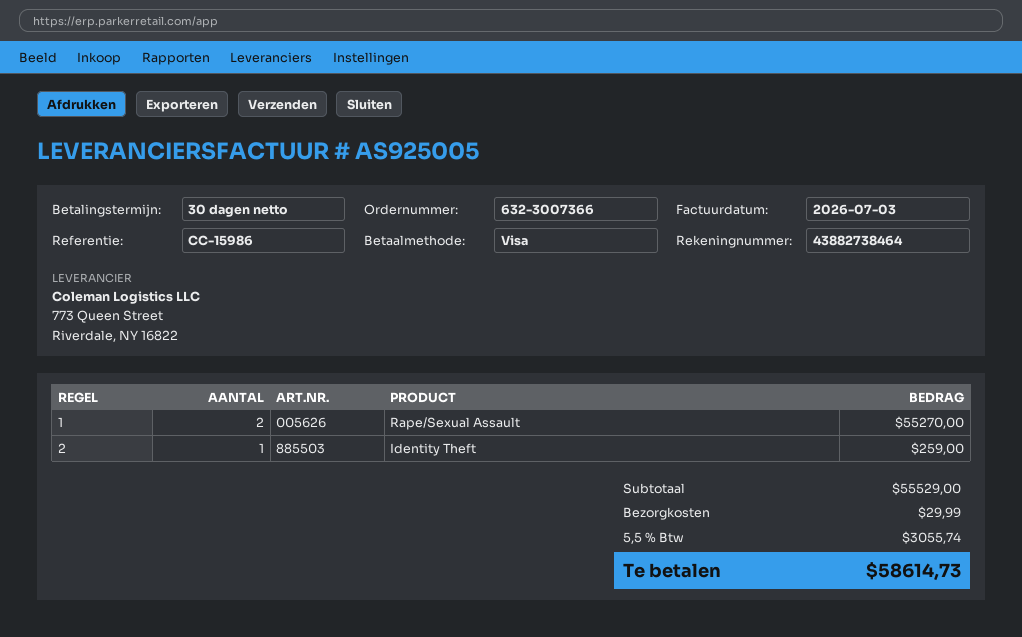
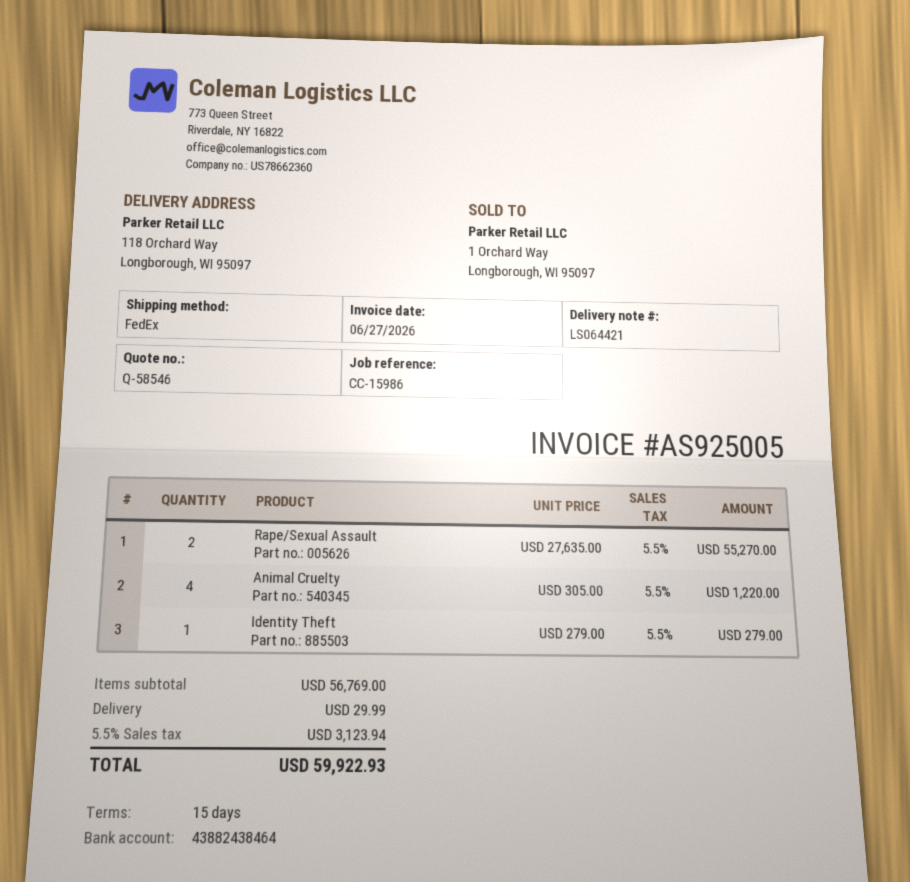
invoice date: 2026-07-03 -> 2026-06-27
payment terms: 30 days -> 15 days
bank account: 43882738464 -> 43882438464
Identity Theft: 1 for 259.00 -> 1 for 279.00
Animal Cruelty: none -> 4 for 1220.00
subtotal: 55529.00 -> 56769.00
tax: 5.5% = 3055.74 -> 5.5% = 3123.94
total: 58614.73 -> 59922.93

